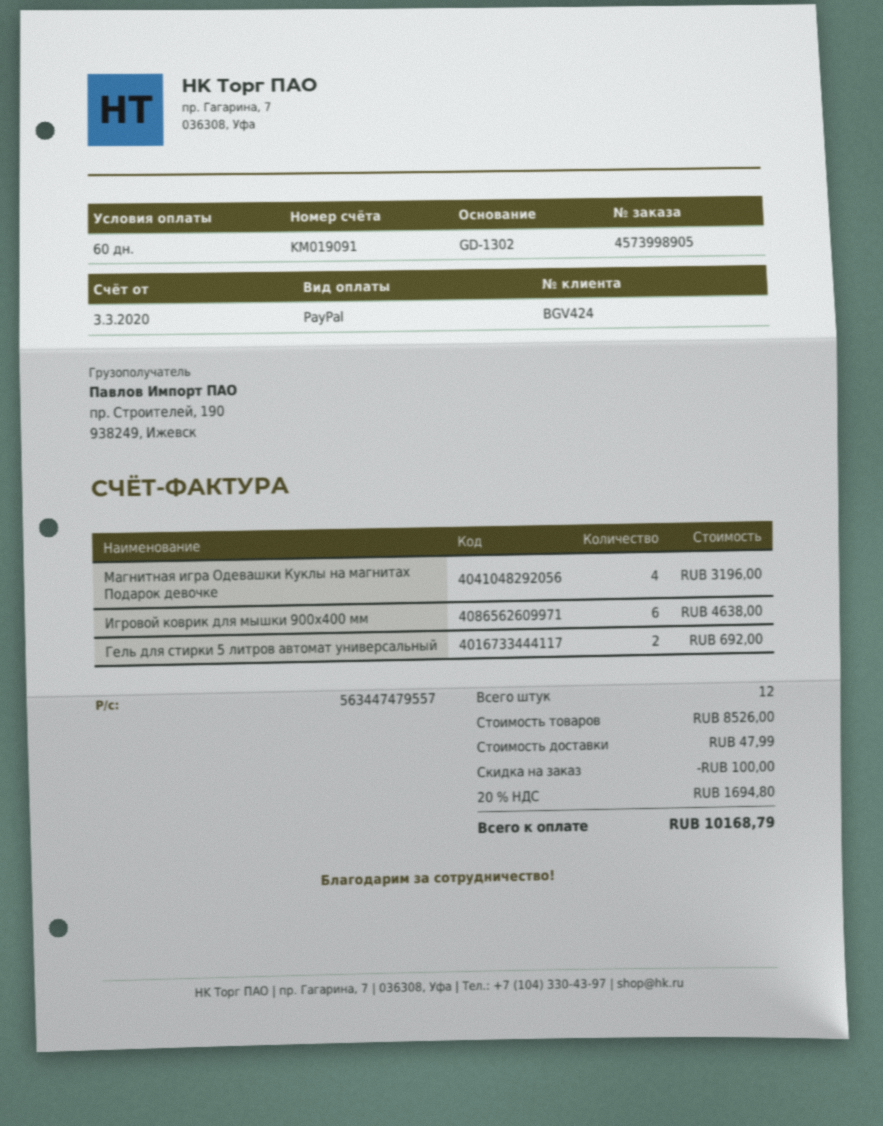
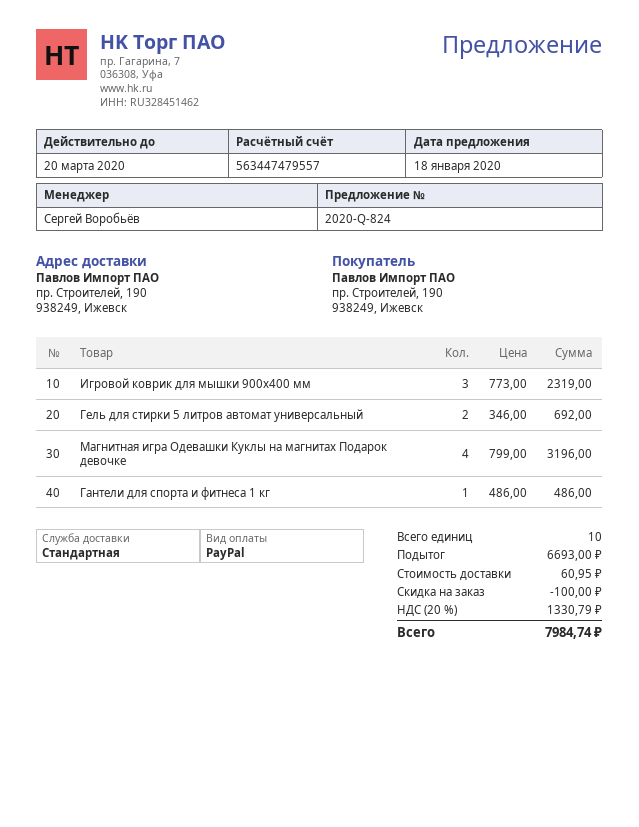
Игровой коврик для мышки 900х400 мм: 6 for 4638.00 -> 3 for 2319.00
Гантели для спорта и фитнеса 1 кг: none -> 1 for 486.00
total quantity: 12 -> 10
subtotal: 8526.00 -> 6693.00
shipping: 47.99 -> 60.95
tax: 20% = 1694.80 -> 20% = 1330.79
total: 10168.79 -> 7984.74

